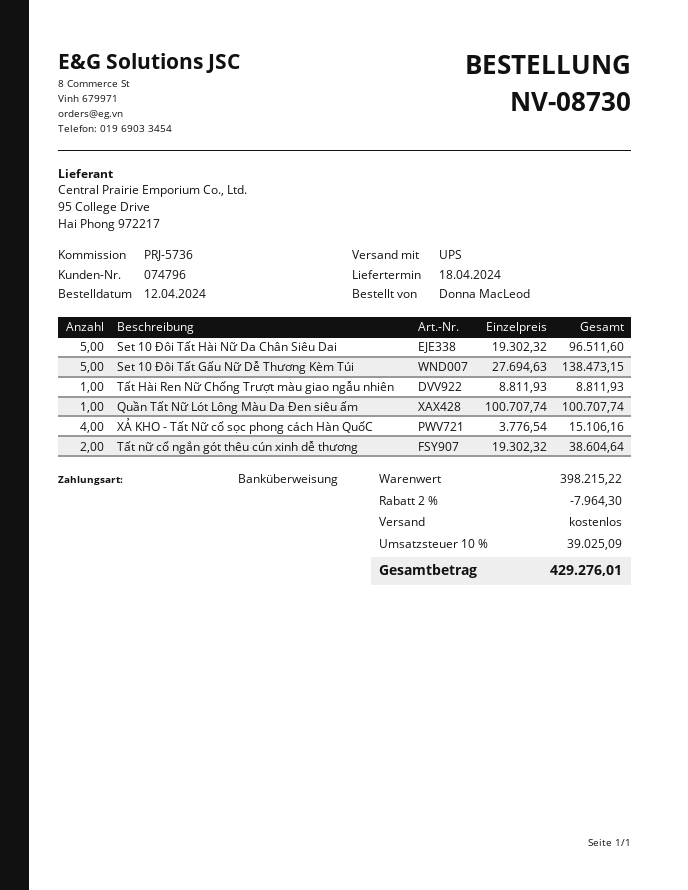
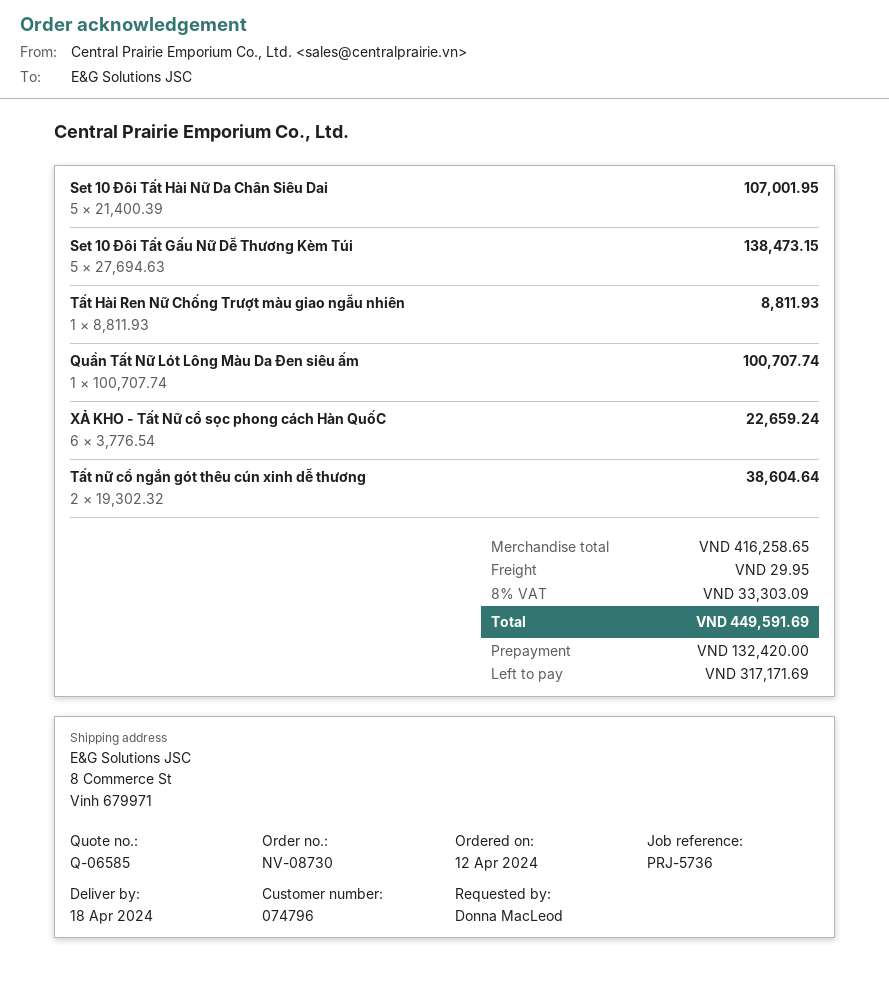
Set 10 Đôi Tất Hài Nữ Da Chân Siêu Dai: 5 x 19302.32 = 96511.60 -> 5 x 21400.39 = 107001.95
XẢ KHO - Tất Nữ cổ sọc phong cách Hàn QuốC: 4 x 3776.54 = 15106.16 -> 6 x 3776.54 = 22659.24
subtotal: 398215.22 -> 416258.65
discount: 2% = 7964.30 -> none
shipping: 0.00 -> 29.95
tax: 10% = 39025.09 -> 8% = 33303.09
total: 429276.01 -> 449591.69

